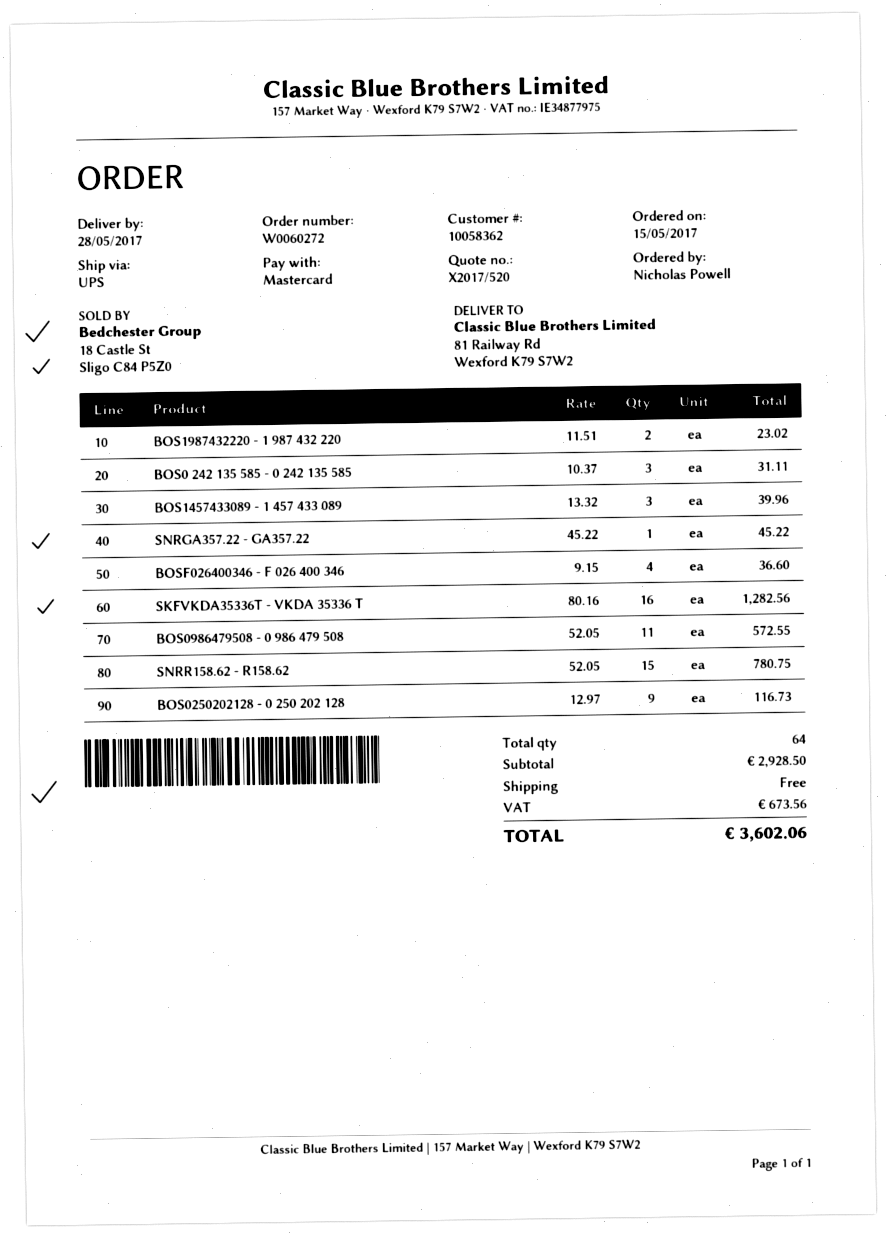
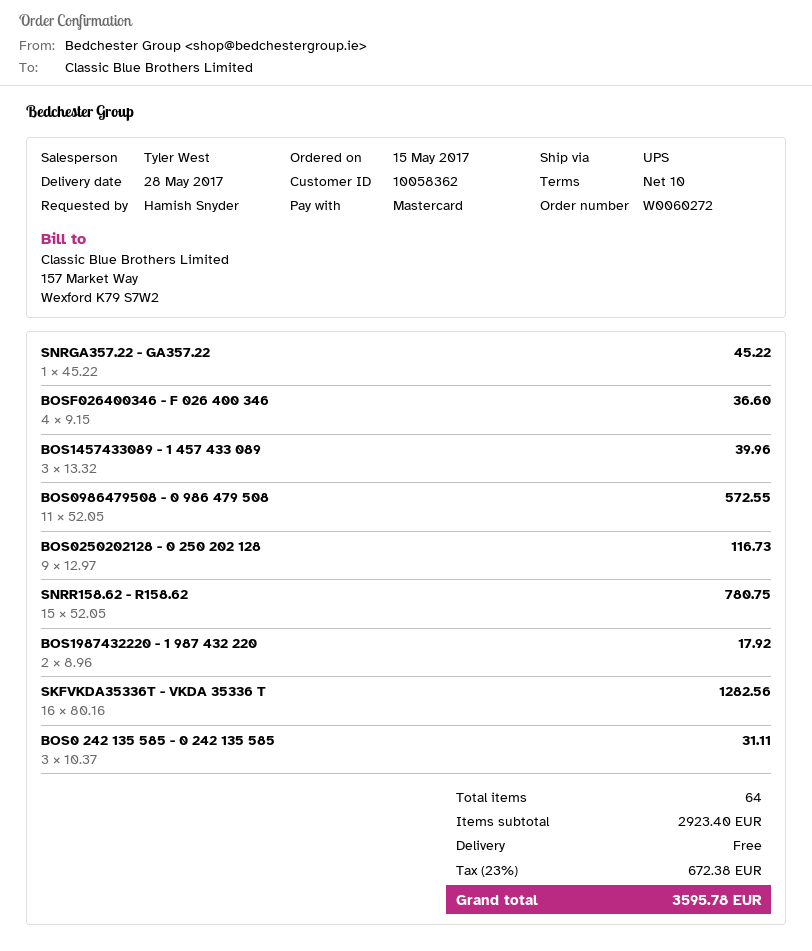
ordered by: Nicholas Powell -> Hamish Snyder
BOS1987432220 - 1 987 432 220: 2 x 11.51 = 23.02 -> 2 x 8.96 = 17.92
subtotal: 2928.50 -> 2923.40
tax: 673.56 -> 672.38
total: 3602.06 -> 3595.78

